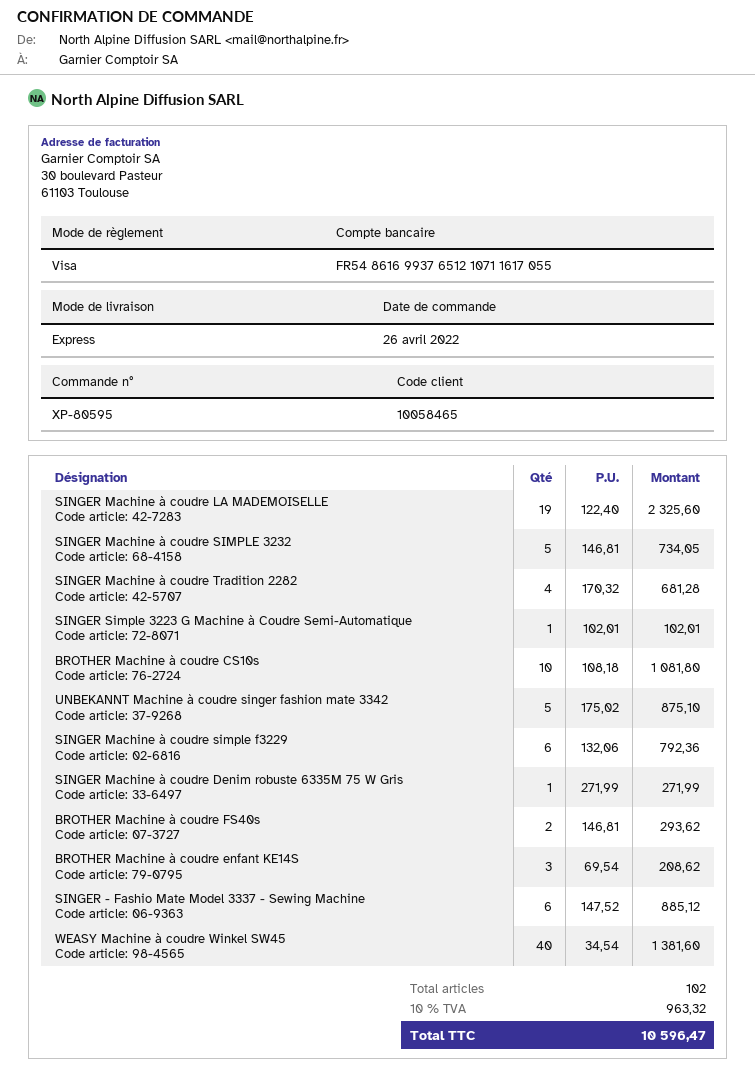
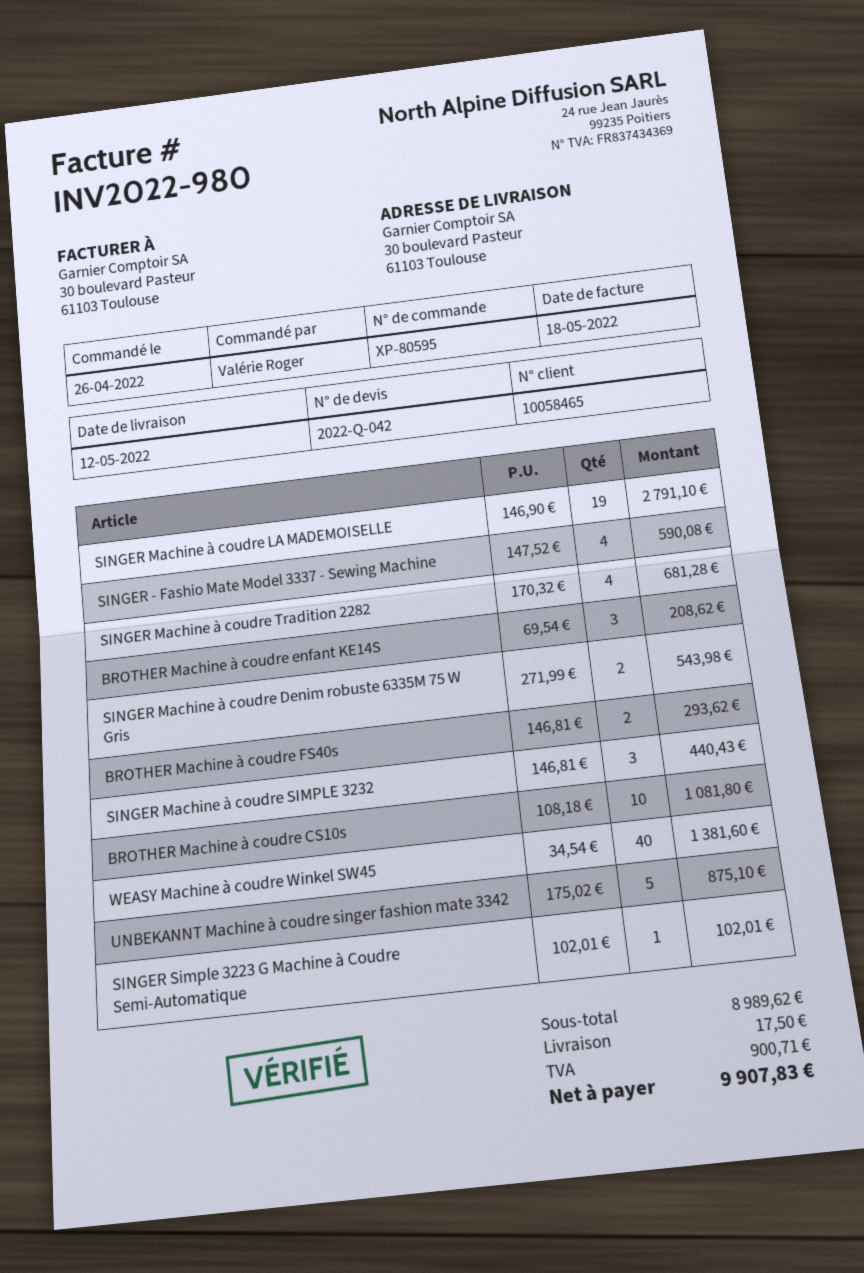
SINGER Machine à coudre LA MADEMOISELLE: 19 x 122.40 = 2325.60 -> 19 x 146.90 = 2791.10
SINGER Machine à coudre SIMPLE 3232: 5 x 146.81 = 734.05 -> 3 x 146.81 = 440.43
SINGER Machine à coudre simple f3229: 6 x 132.06 = 792.36 -> none
SINGER Machine à coudre Denim robuste 6335M 75 W Gris: 1 x 271.99 = 271.99 -> 2 x 271.99 = 543.98
SINGER - Fashio Mate Model 3337 - Sewing Machine: 6 x 147.52 = 885.12 -> 4 x 147.52 = 590.08
shipping: none -> 17.50
tax: 963.32 -> 900.71
total: 10596.47 -> 9907.83

